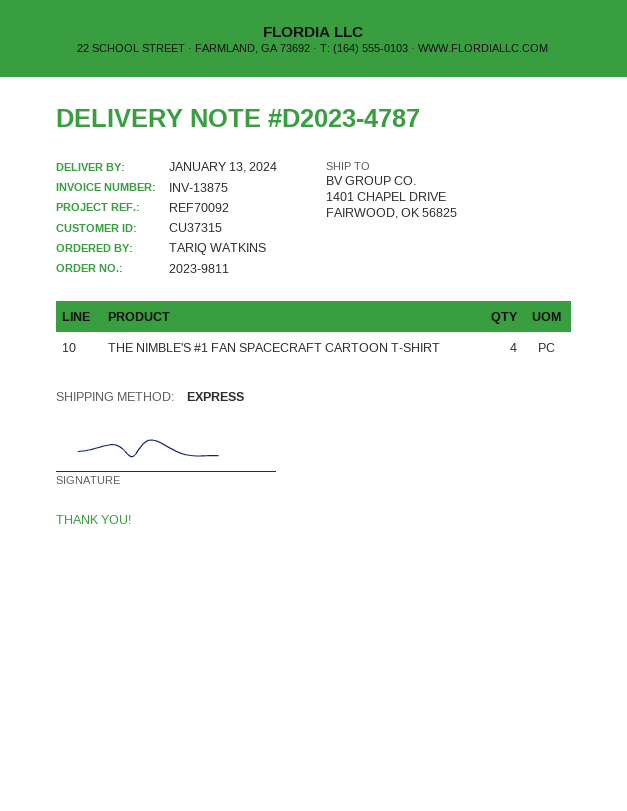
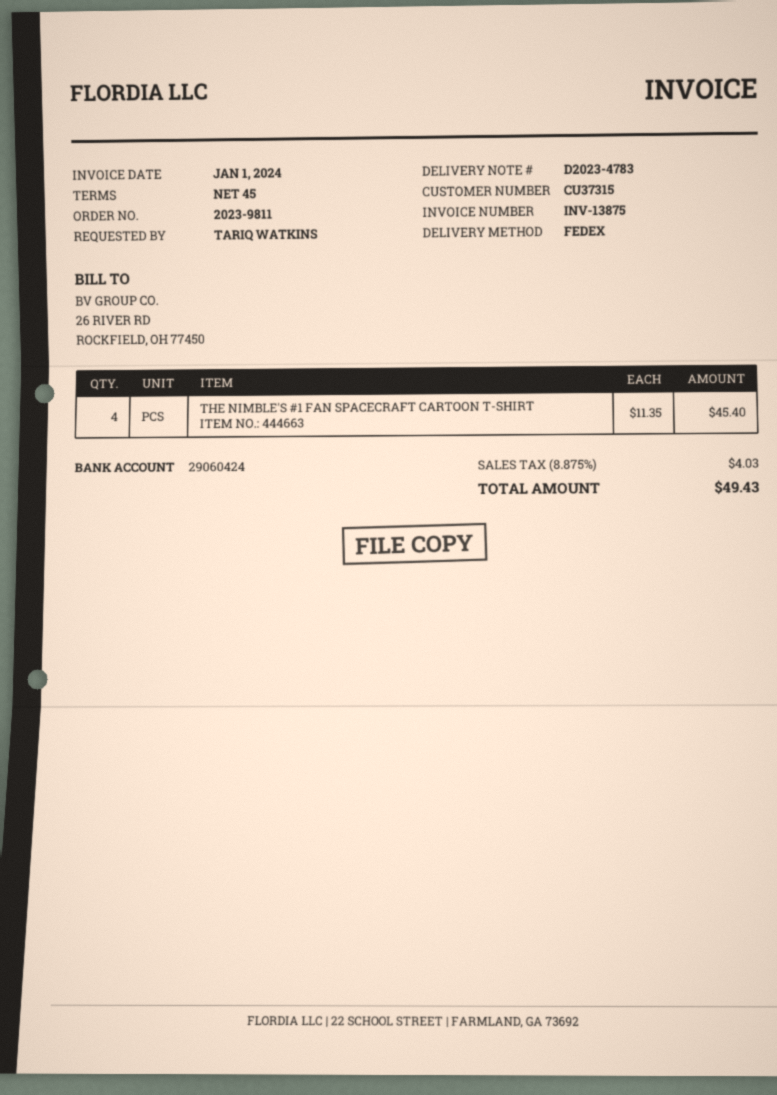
delivery note number: D2023-4787 -> D2023-4783
shipping method: express -> FedEx

